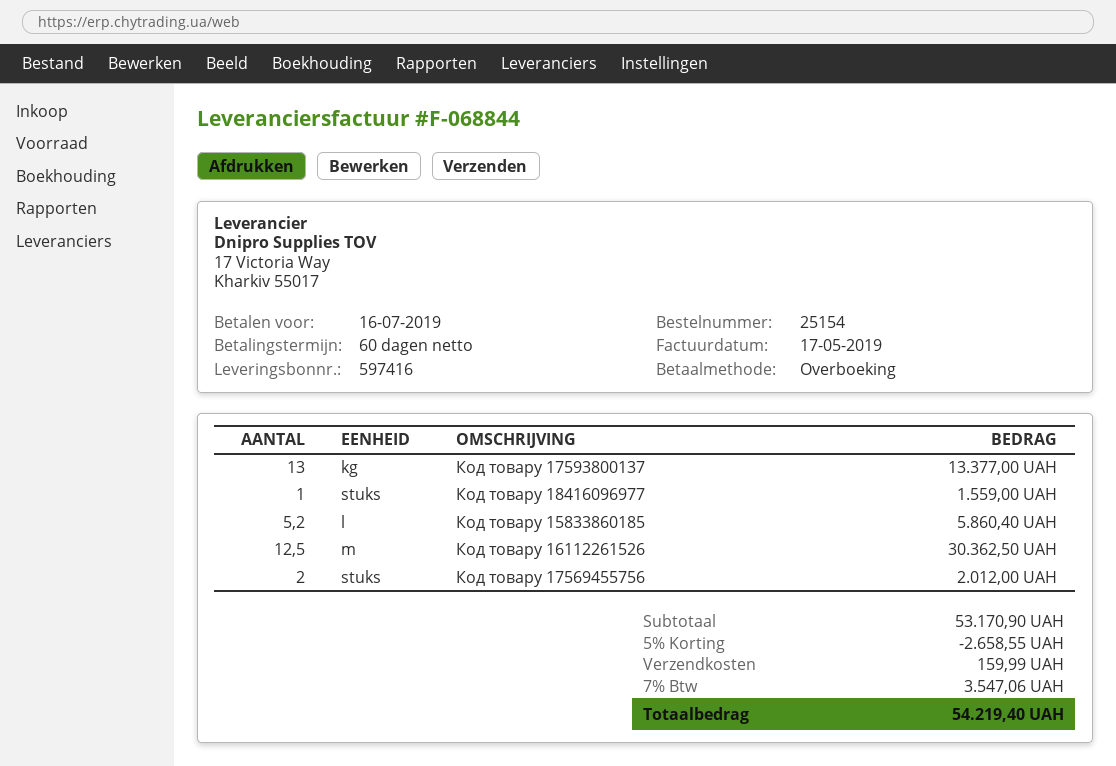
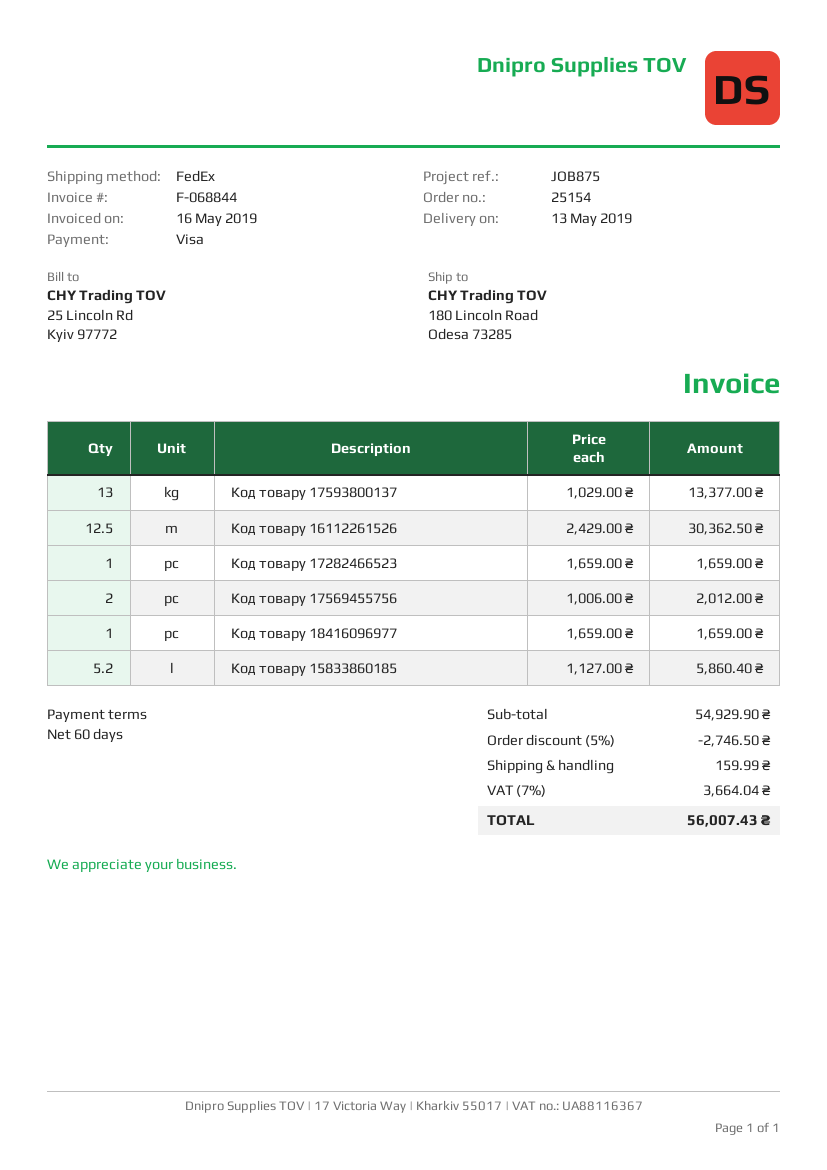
invoice date: 2019-05-17 -> 2019-05-16
payment method: bank transfer -> Visa
Код товару 18416096977: 1 for 1559.00 -> 1 for 1659.00
Код товару 17282466523: none -> 1 for 1659.00
subtotal: 53170.90 -> 54929.90
discount: 5% = 2658.55 -> 5% = 2746.50
tax: 7% = 3547.06 -> 7% = 3664.04
total: 54219.40 -> 56007.43

